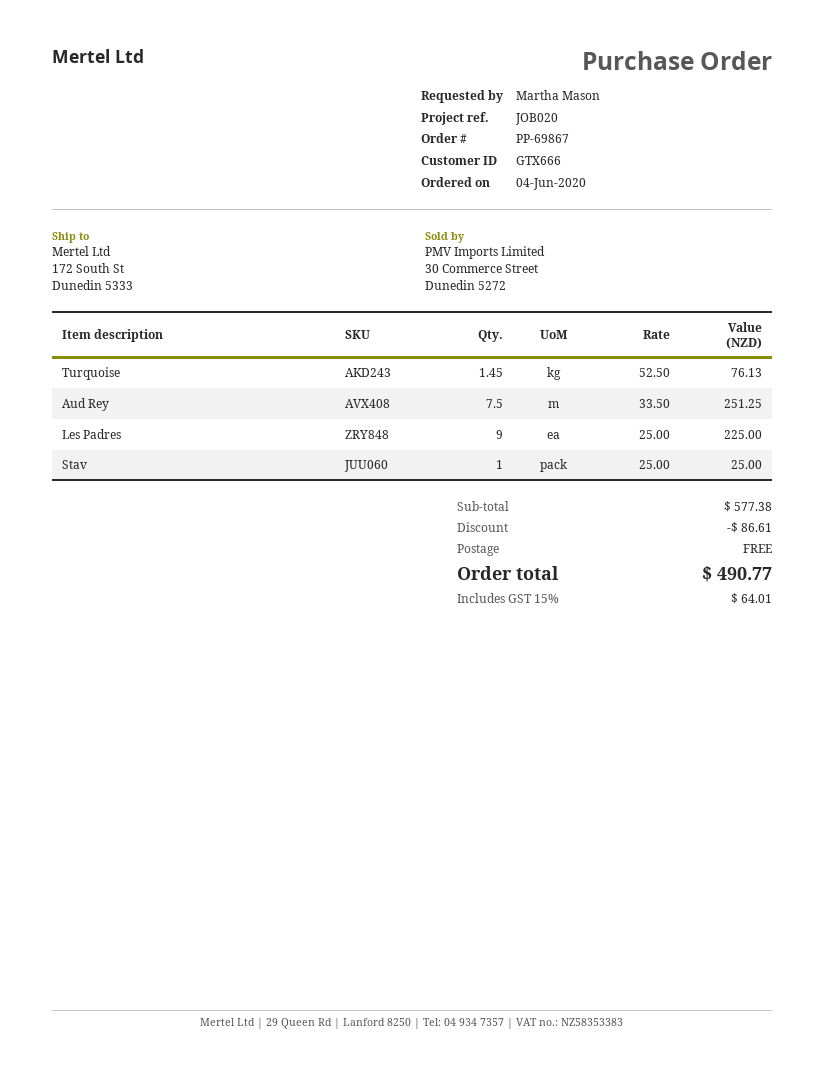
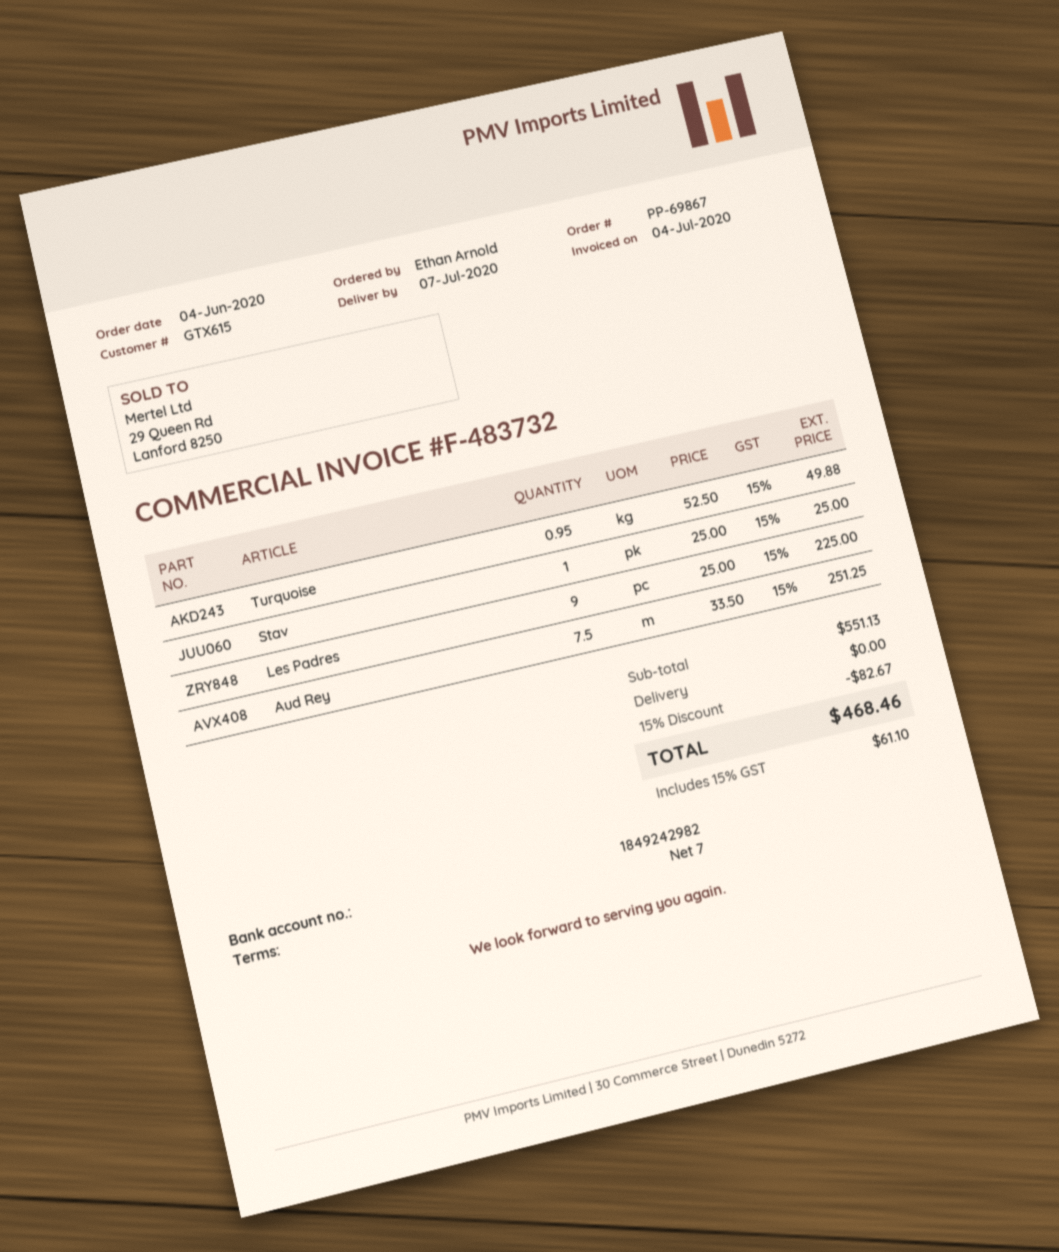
customer number: GTX666 -> GTX615
ordered by: Martha Mason -> Ethan Arnold
Turquoise: 1.45 x 52.50 = 76.13 -> 0.95 x 52.50 = 49.88
subtotal: 577.38 -> 551.13
discount: 86.61 -> 82.67
tax: 15% = 64.01 -> 15% = 61.10
total: 490.77 -> 468.46

